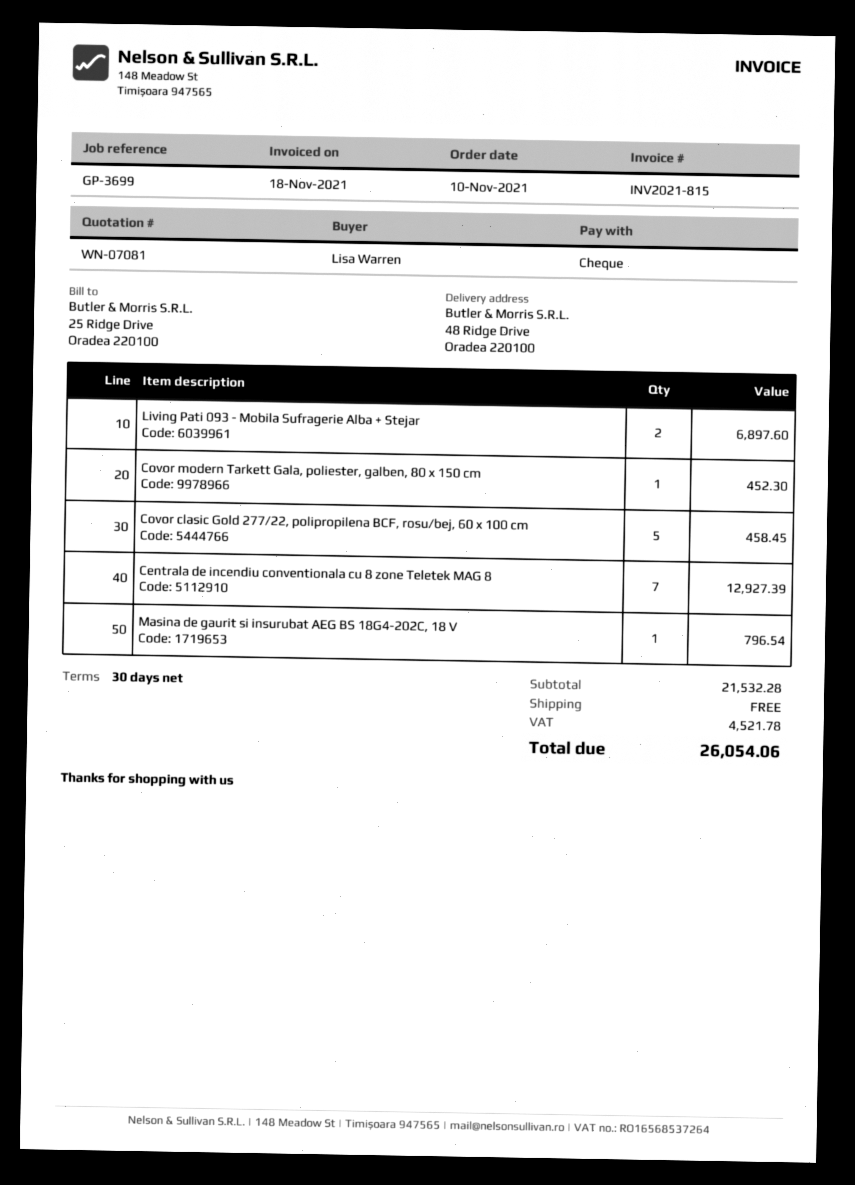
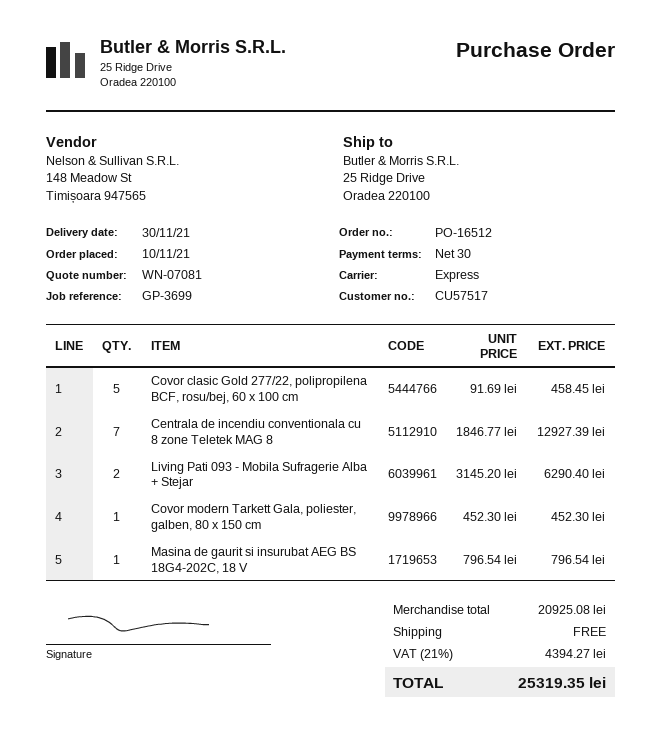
ship to: 48 Ridge Drive, Oradea 220100 -> 25 Ridge Drive, Oradea 220100
Living Pati 093 - Mobila Sufragerie Alba + Stejar: 2 for 6897.60 -> 2 for 6290.40
subtotal: 21532.28 -> 20925.08
tax: 4521.78 -> 4394.27
total: 26054.06 -> 25319.35

